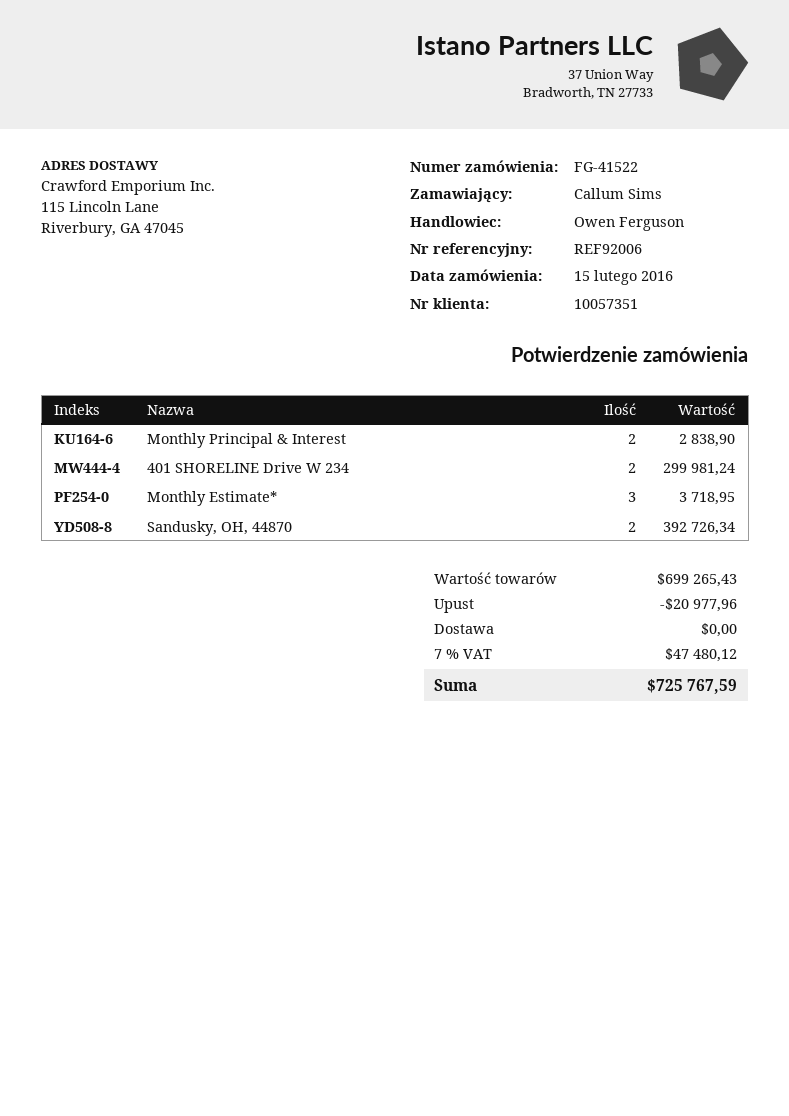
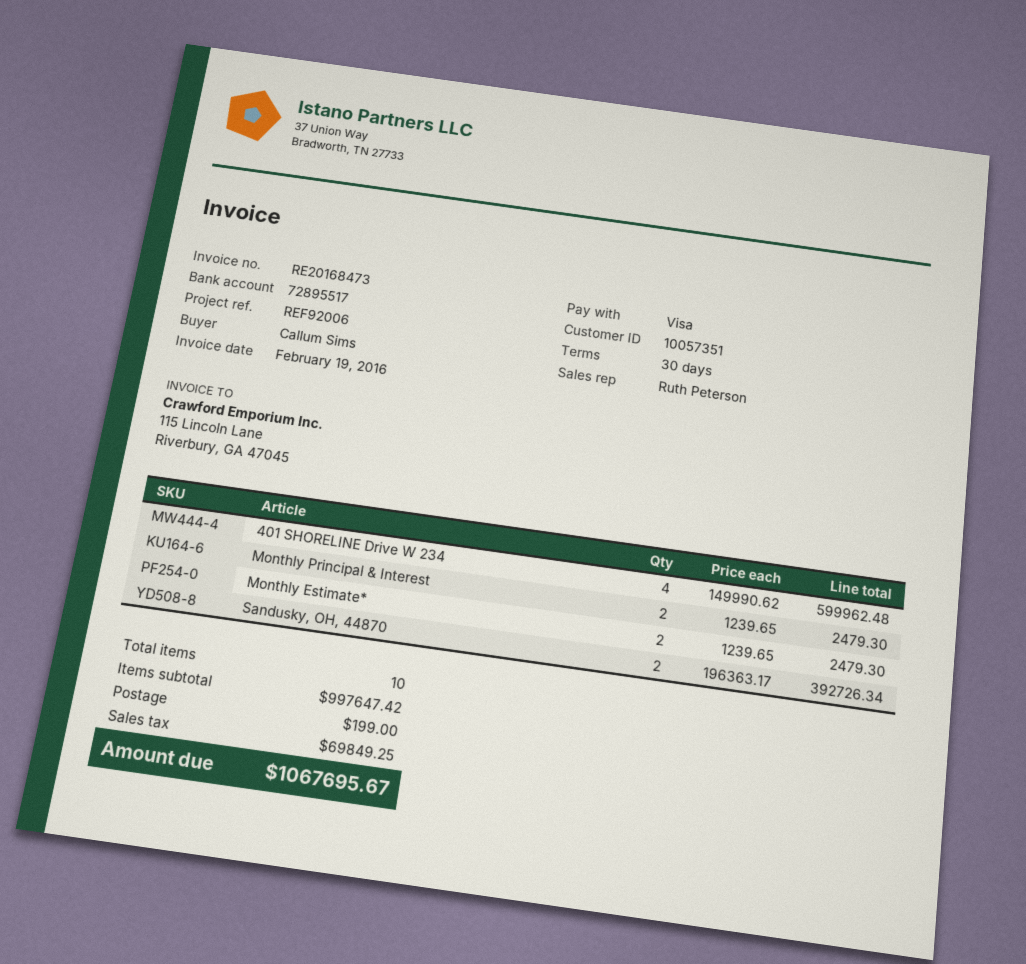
sales rep: Owen Ferguson -> Ruth Peterson
Monthly Principal & Interest: 2 for 2838.90 -> 2 for 2479.30
401 SHORELINE Drive W 234: 2 for 299981.24 -> 4 for 599962.48
Monthly Estimate*: 3 for 3718.95 -> 2 for 2479.30
subtotal: 699265.43 -> 997647.42
discount: 20977.96 -> none
shipping: 0.00 -> 199.00
tax: 47480.12 -> 69849.25
total: 725767.59 -> 1067695.67

